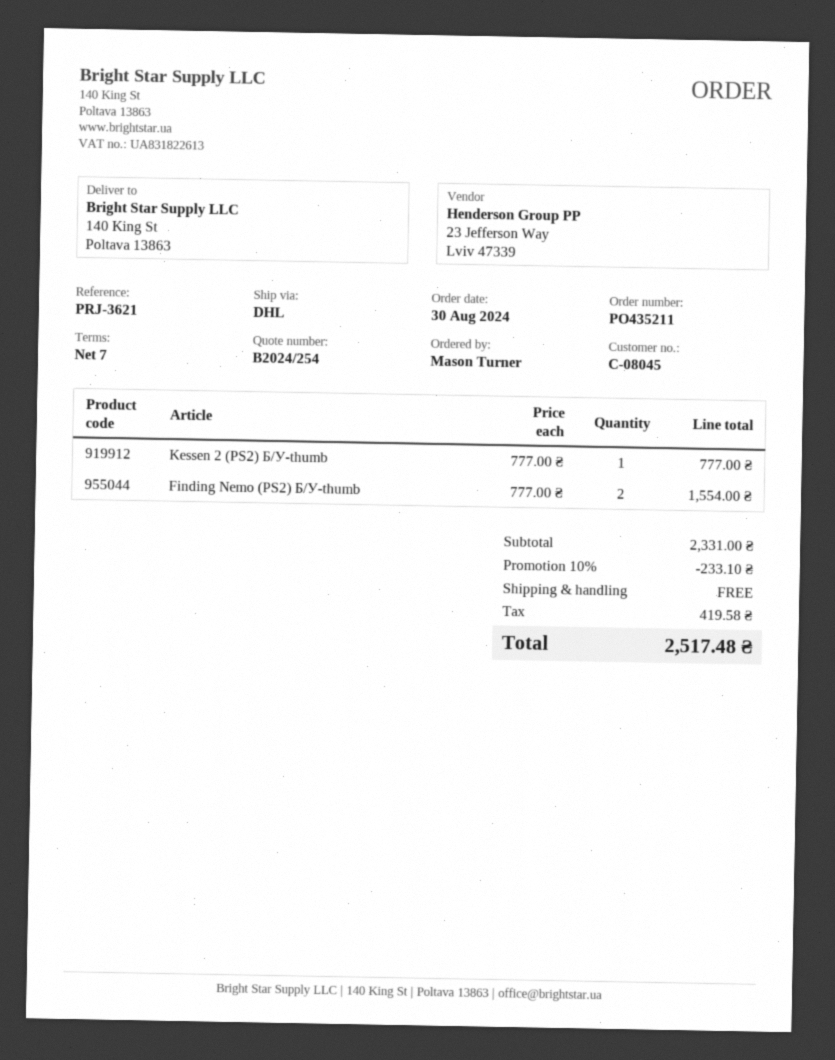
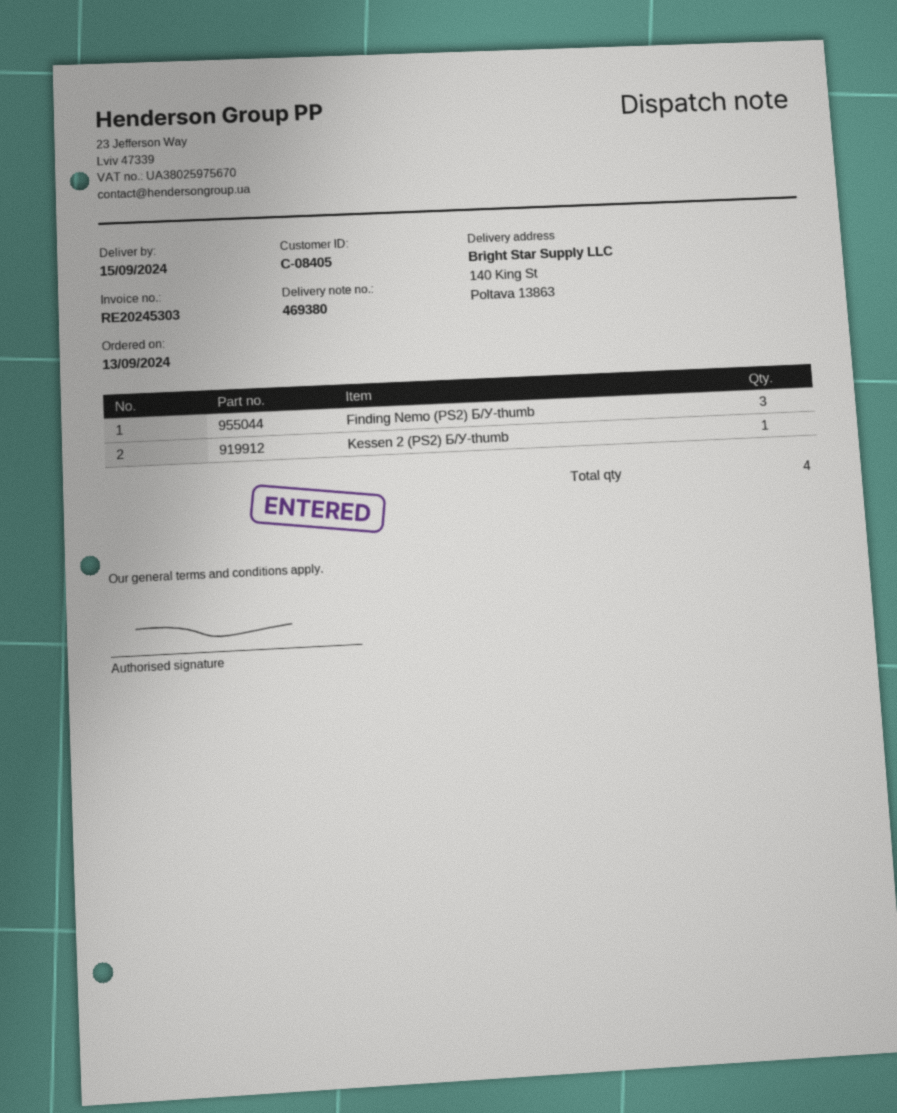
order date: 2024-08-30 -> 2024-09-13
customer number: C-08045 -> C-08405
Finding Nemo (PS2) Б/У-thumb: 2 -> 3

